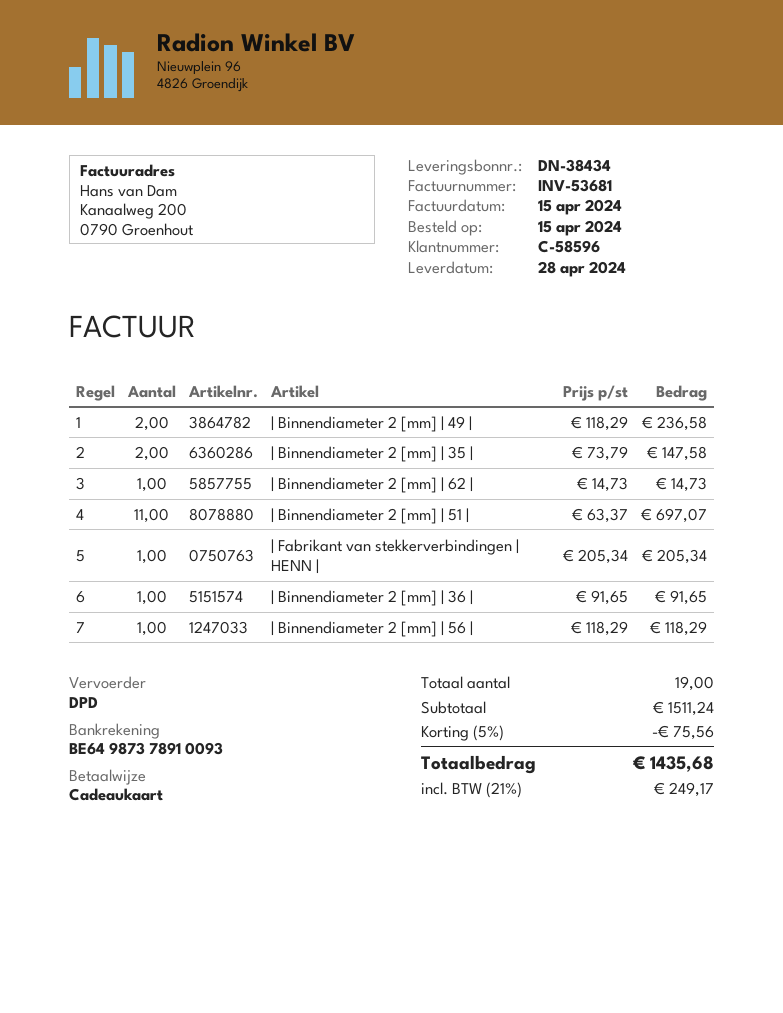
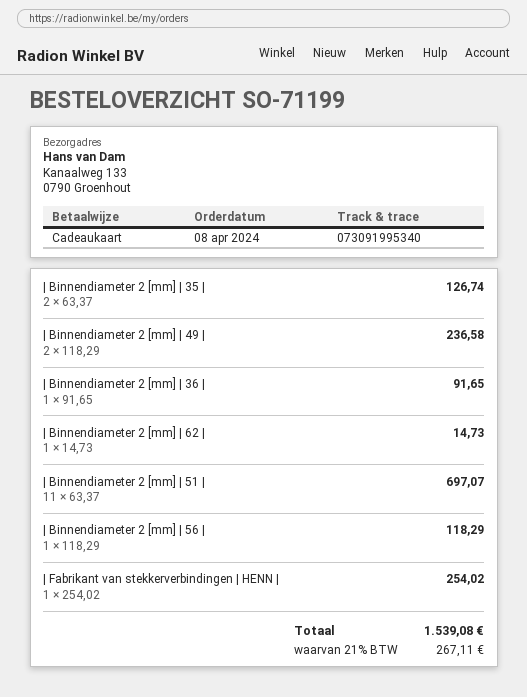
order date: 2024-04-15 -> 2024-04-08
| Binnendiameter 2 [mm] | 35 |: 2 x 73.79 = 147.58 -> 2 x 63.37 = 126.74
| Fabrikant van stekkerverbindingen | HENN |: 1 x 205.34 = 205.34 -> 1 x 254.02 = 254.02
discount: 5% = 75.56 -> none
tax: 21% = 249.17 -> 21% = 267.11
total: 1435.68 -> 1539.08

